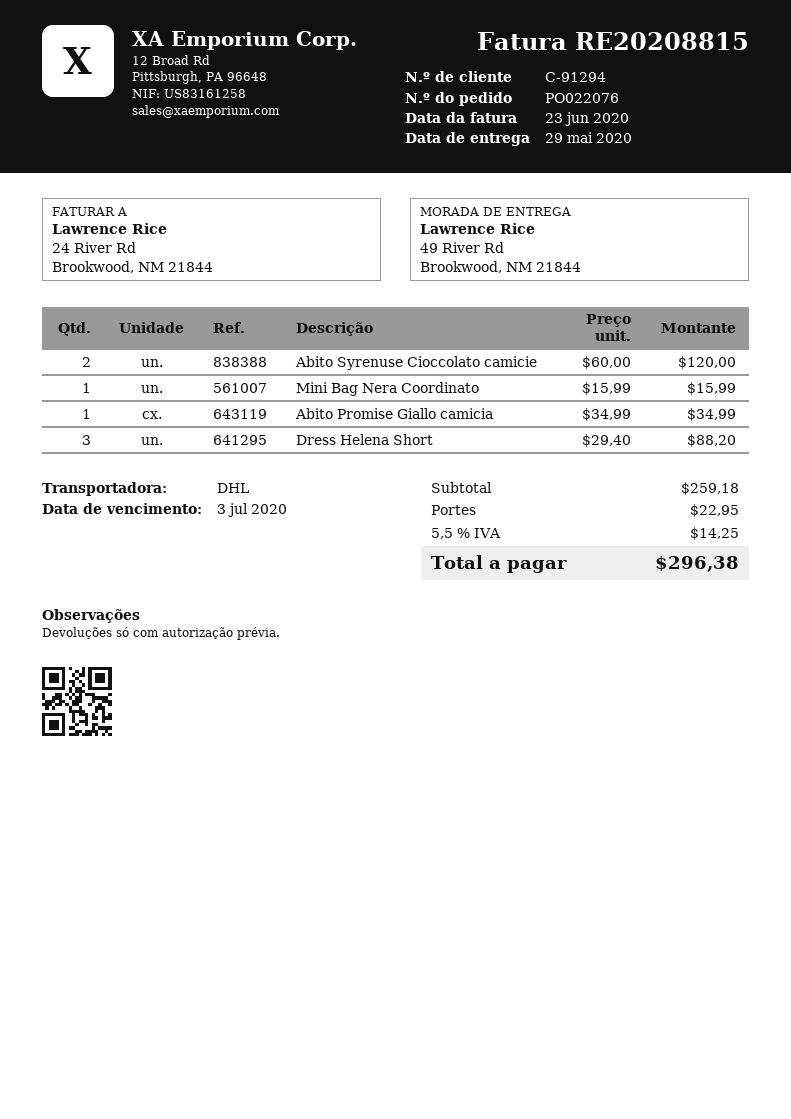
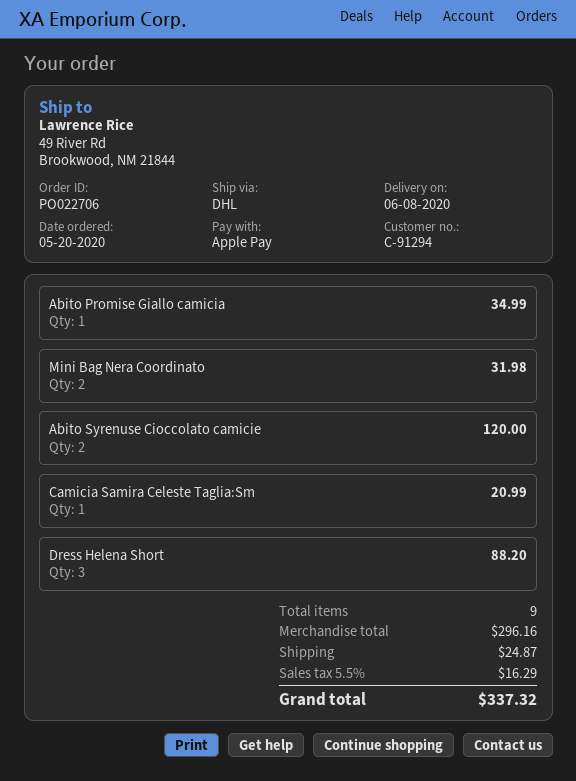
order number: PO022076 -> PO022706
delivery date: 2020-05-29 -> 2020-06-08
Mini Bag Nera Coordinato: 1 for 15.99 -> 2 for 31.98
Camicia Samira Celeste Taglia:Sm: none -> 1 for 20.99
subtotal: 259.18 -> 296.16
shipping: 22.95 -> 24.87
tax: 5.5% = 14.25 -> 5.5% = 16.29
total: 296.38 -> 337.32

